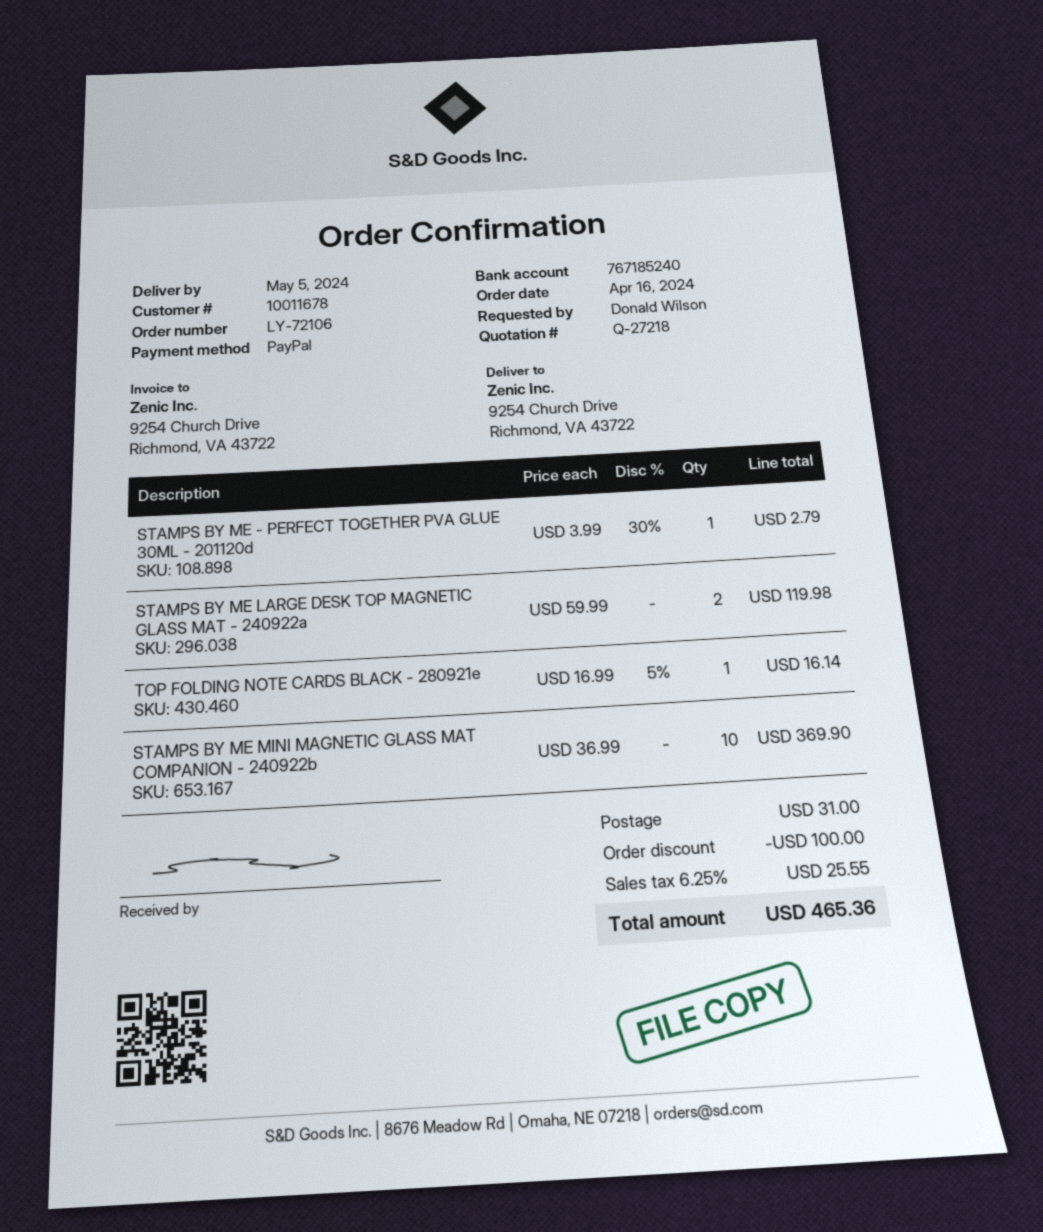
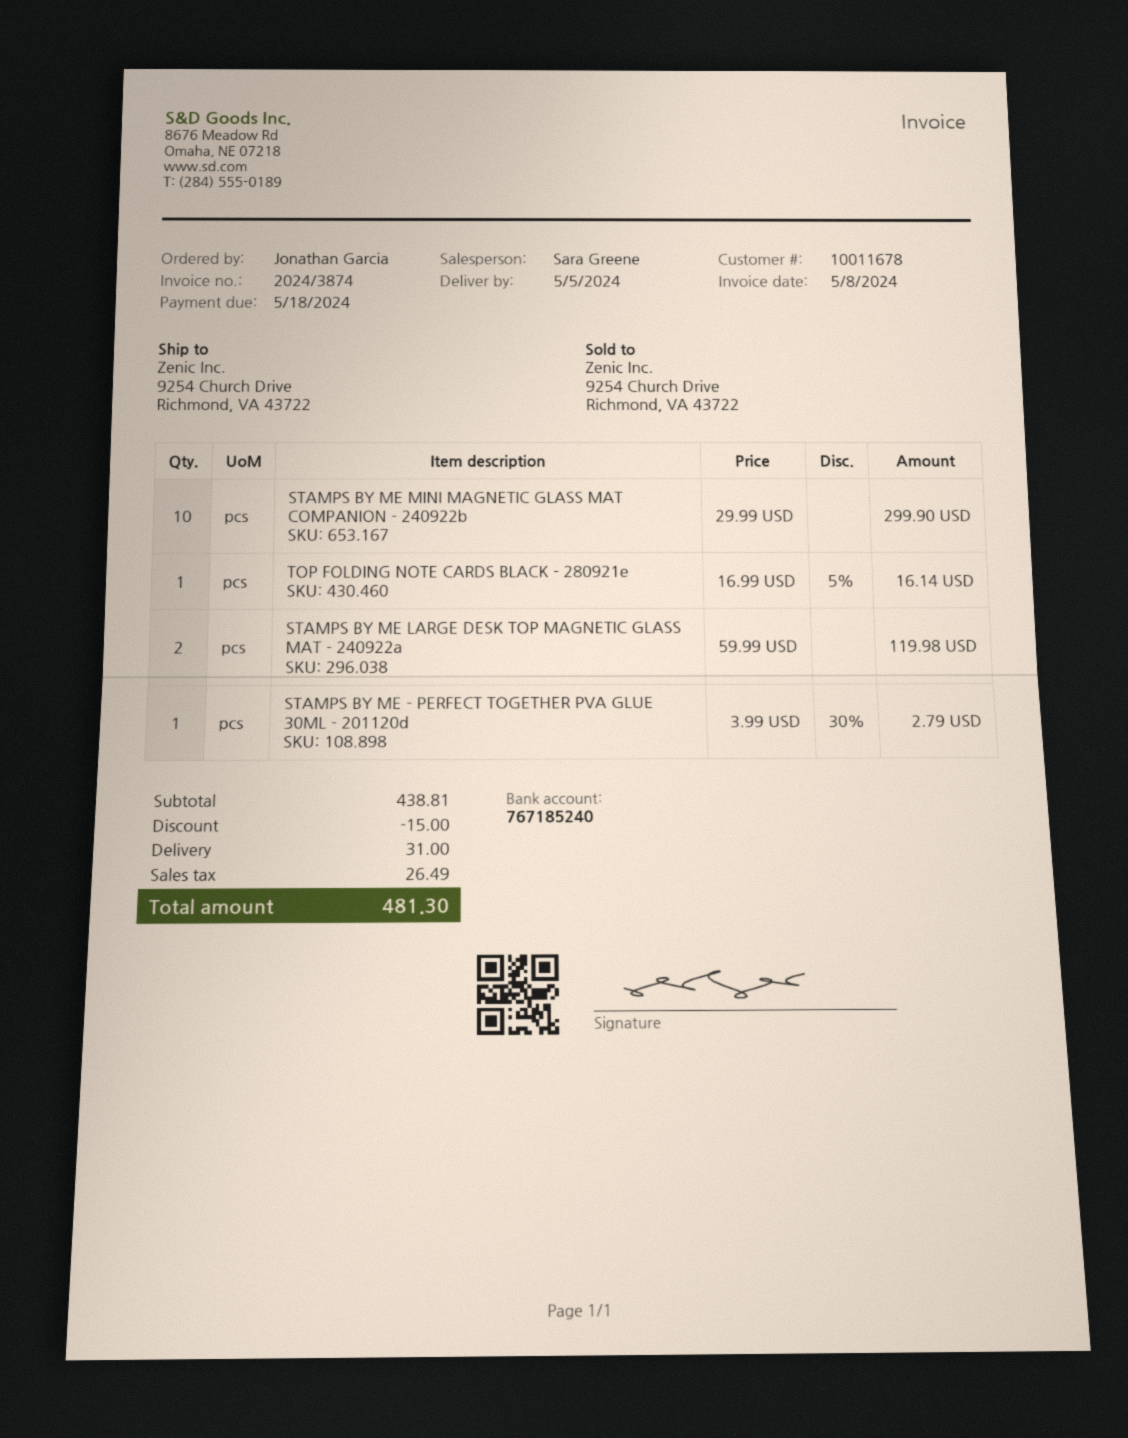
ordered by: Donald Wilson -> Jonathan Garcia
STAMPS BY ME MINI MAGNETIC GLASS MAT COMPANION - 240922b: 10 x 36.99 = 369.90 -> 10 x 29.99 = 299.90
discount: 100.00 -> 15.00
tax: 25.55 -> 26.49
total: 465.36 -> 481.30

